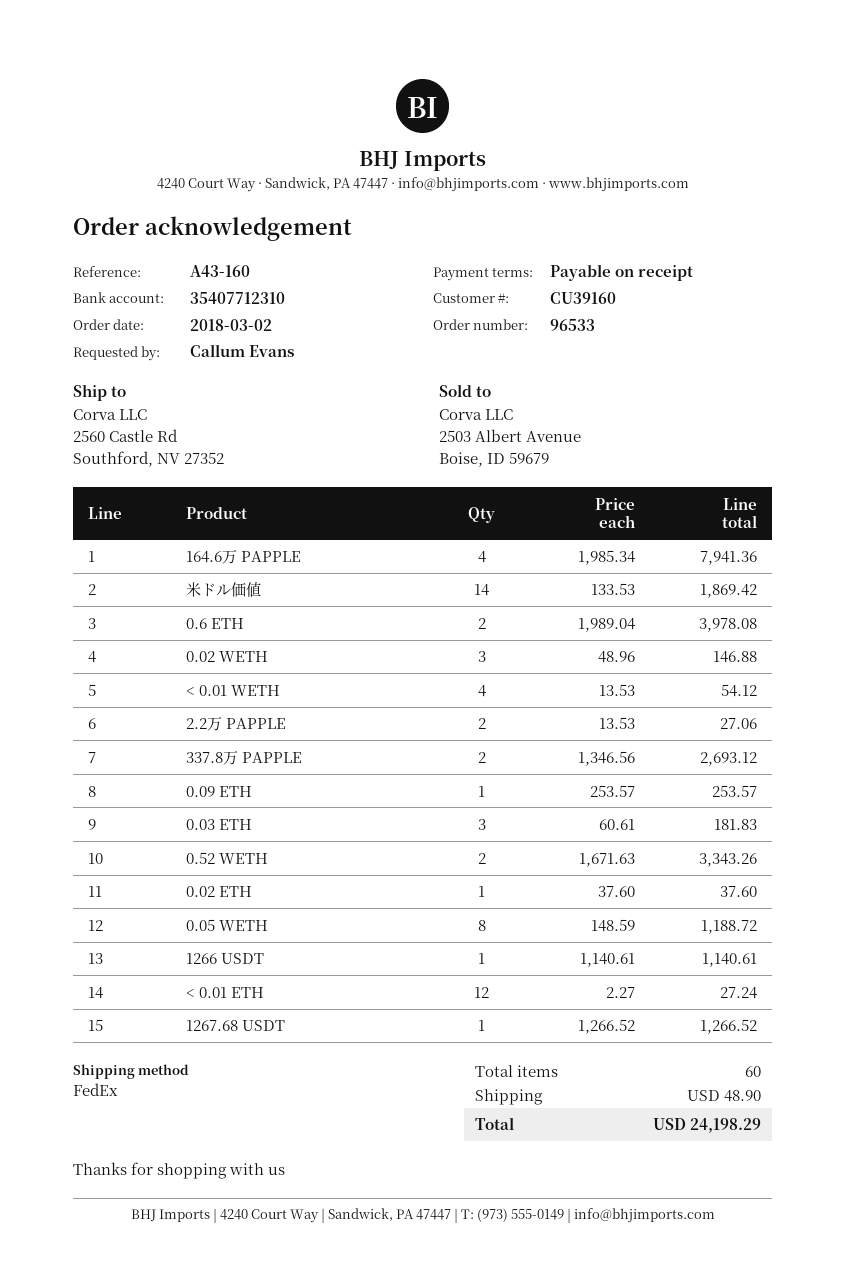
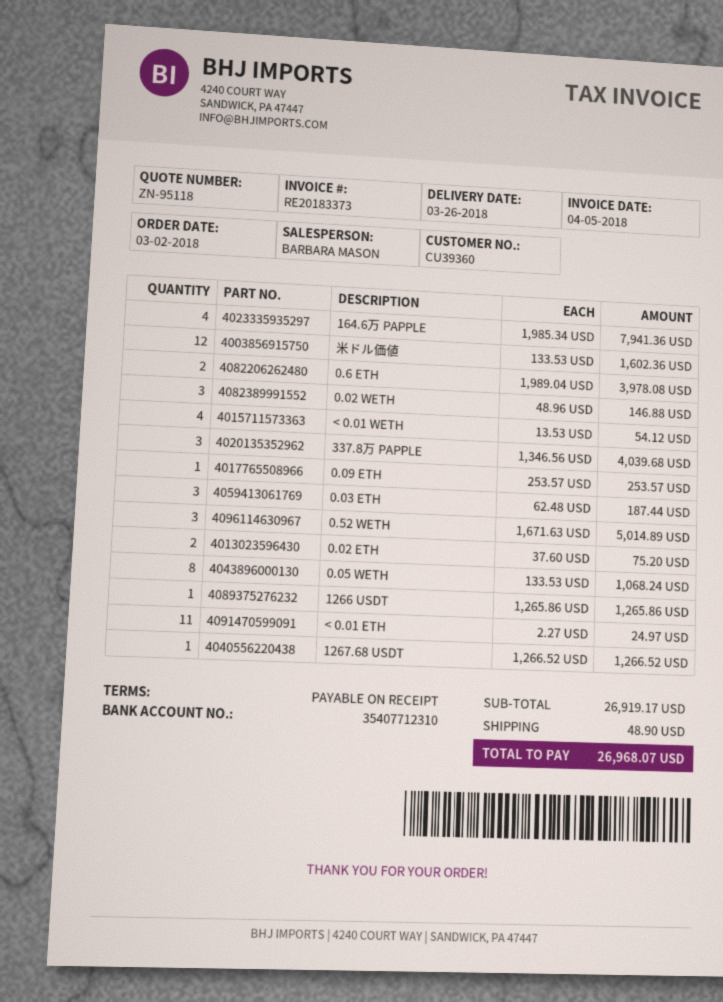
customer number: CU39160 -> CU39360
米ドル価値: 14 x 133.53 = 1869.42 -> 12 x 133.53 = 1602.36
2.2万 PAPPLE: 2 x 13.53 = 27.06 -> none
337.8万 PAPPLE: 2 x 1346.56 = 2693.12 -> 3 x 1346.56 = 4039.68
0.03 ETH: 3 x 60.61 = 181.83 -> 3 x 62.48 = 187.44
0.52 WETH: 2 x 1671.63 = 3343.26 -> 3 x 1671.63 = 5014.89
0.02 ETH: 1 x 37.60 = 37.60 -> 2 x 37.60 = 75.20
0.05 WETH: 8 x 148.59 = 1188.72 -> 8 x 133.53 = 1068.24
1266 USDT: 1 x 1140.61 = 1140.61 -> 1 x 1265.86 = 1265.86
< 0.01 ETH: 12 x 2.27 = 27.24 -> 11 x 2.27 = 24.97
total: 24198.29 -> 26968.07

